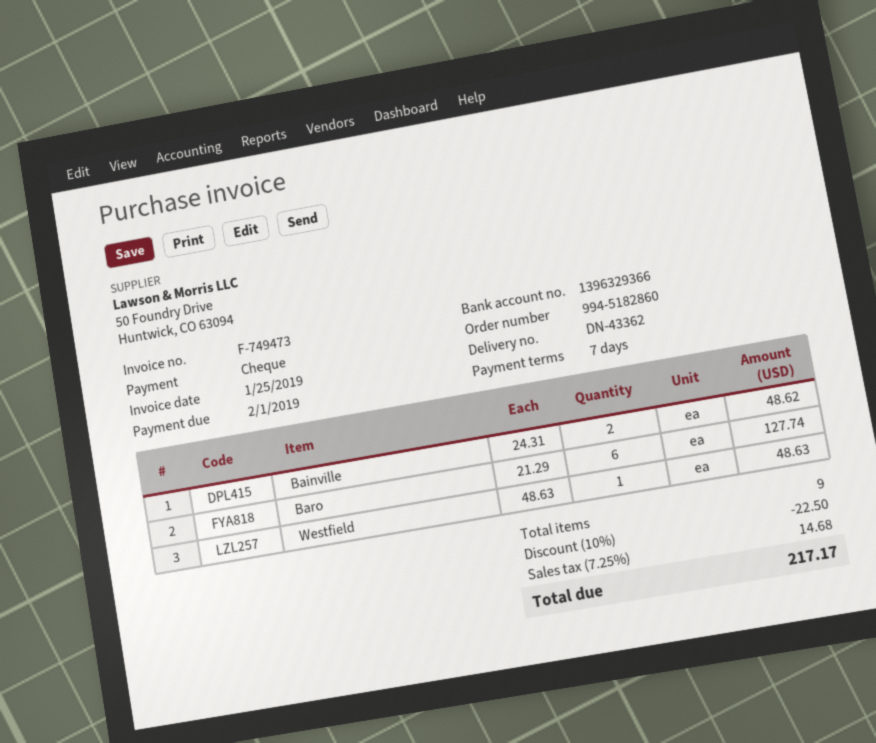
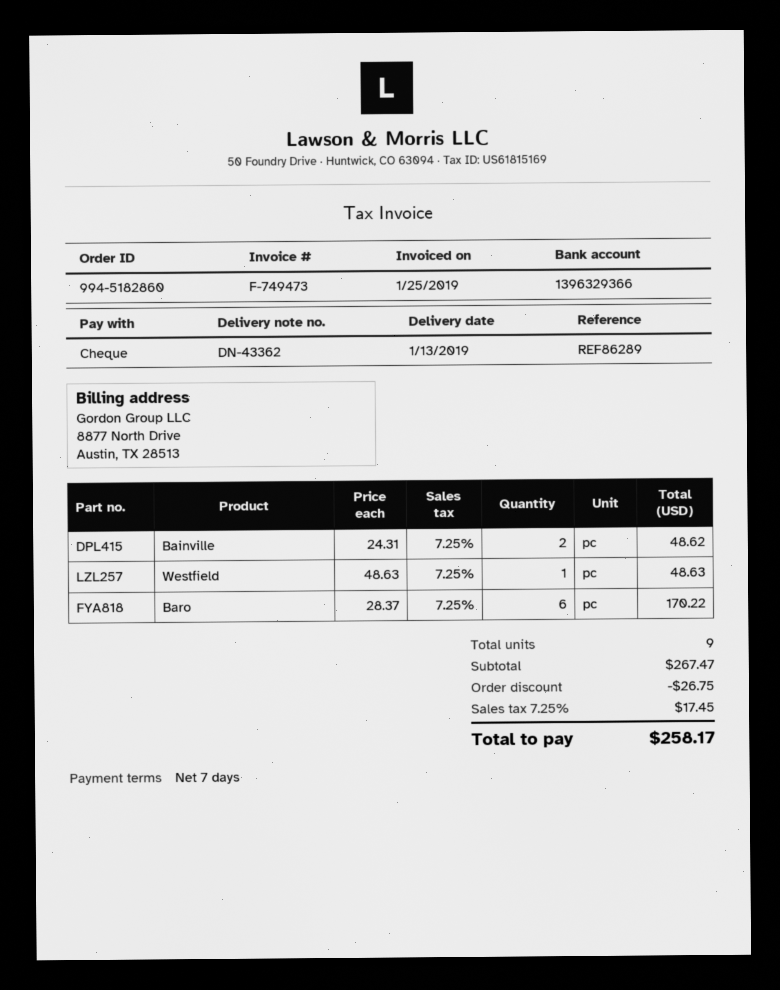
Baro: 6 x 21.29 = 127.74 -> 6 x 28.37 = 170.22
discount: 22.50 -> 26.75
tax: 7.25% = 14.68 -> 7.25% = 17.45
total: 217.17 -> 258.17

